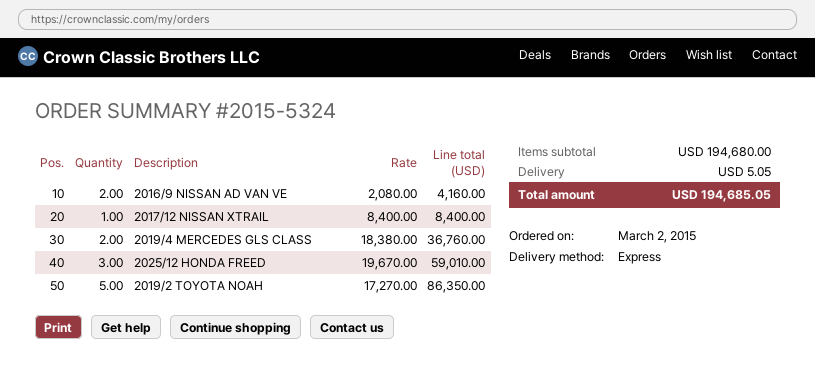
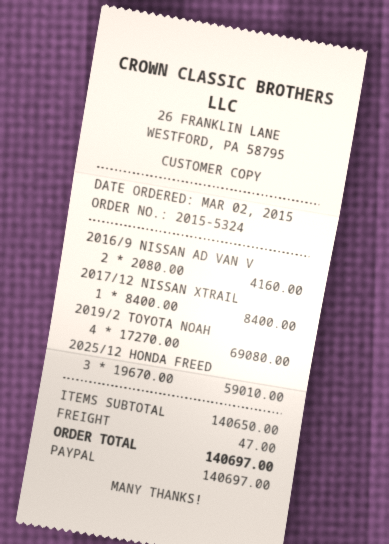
2019/4 MERCEDES GLS CLASS: 2 x 18380.00 = 36760.00 -> none
2019/2 TOYOTA NOAH: 5 x 17270.00 = 86350.00 -> 4 x 17270.00 = 69080.00
subtotal: 194680.00 -> 140650.00
shipping: 5.05 -> 47.00
total: 194685.05 -> 140697.00

